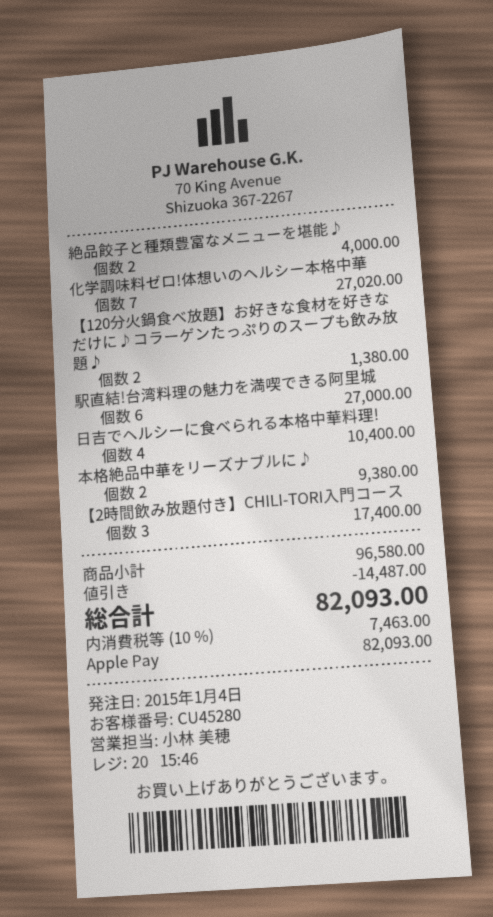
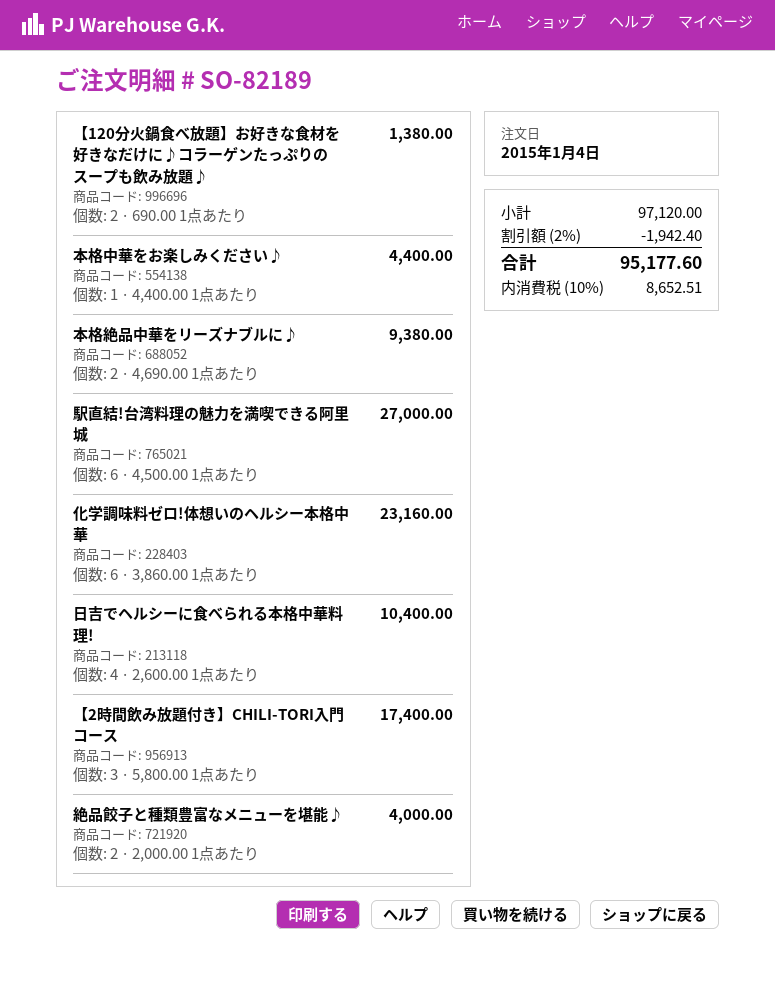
化学調味料ゼロ!体想いのヘルシー本格中華: 7 for 27020.00 -> 6 for 23160.00
本格中華をお楽しみください♪: none -> 1 for 4400.00
subtotal: 96580.00 -> 97120.00
discount: 14487.00 -> 1942.40
tax: 10% = 7463.00 -> 10% = 8652.51
total: 82093.00 -> 95177.60

